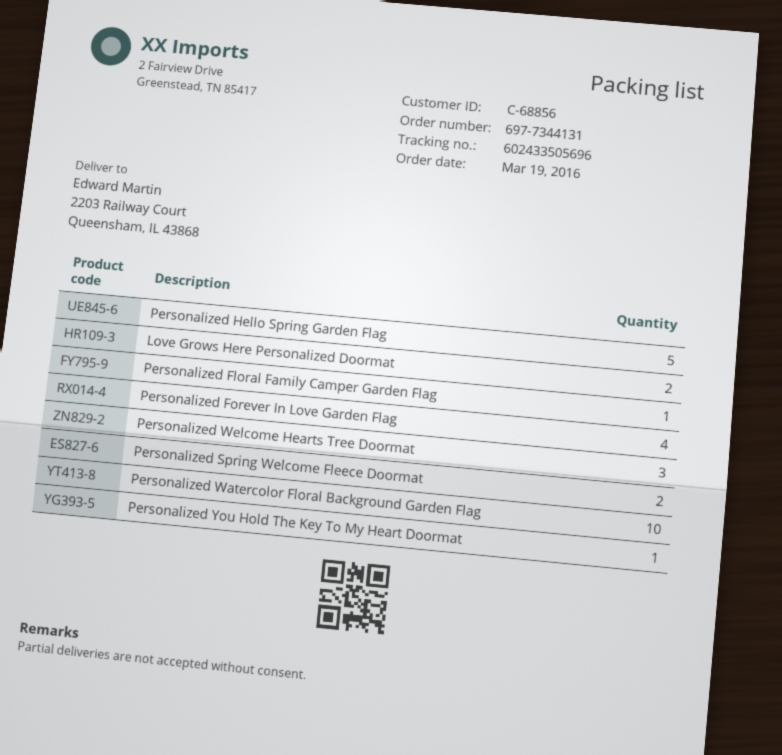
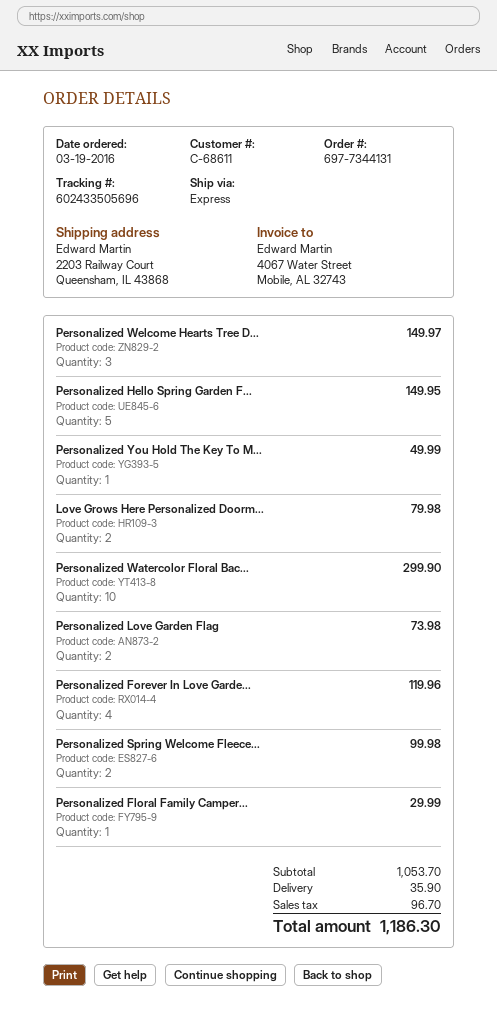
customer number: C-68856 -> C-68611
Personalized Love Garden Flag: none -> 2

